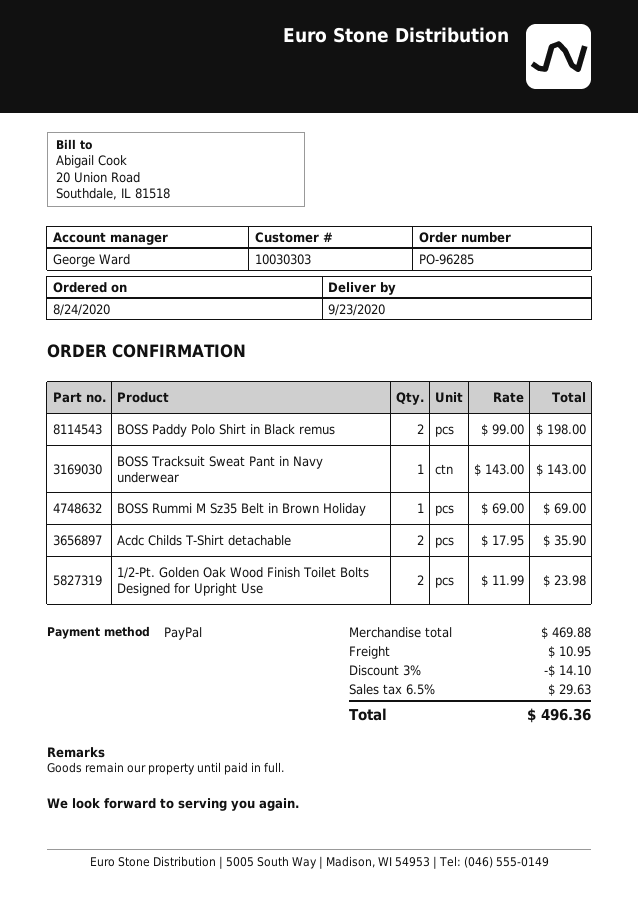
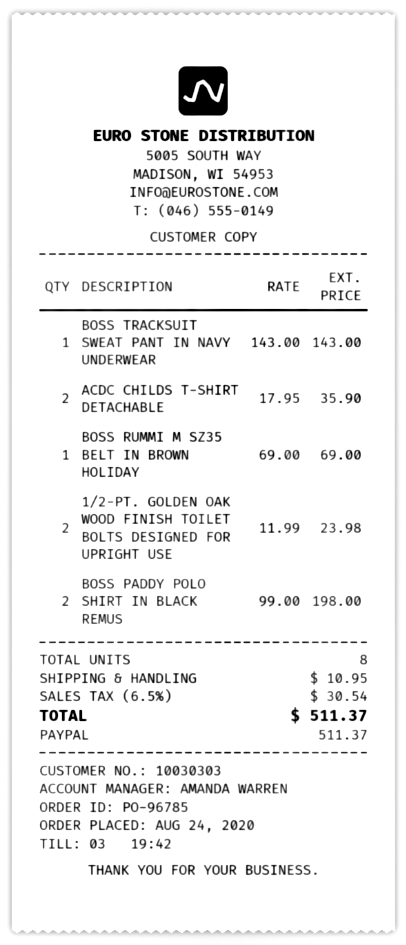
order number: PO-96285 -> PO-96785
sales rep: George Ward -> AMANDA WARREN
discount: 3% = 14.10 -> none
tax: 6.5% = 29.63 -> 6.5% = 30.54
total: 496.36 -> 511.37

